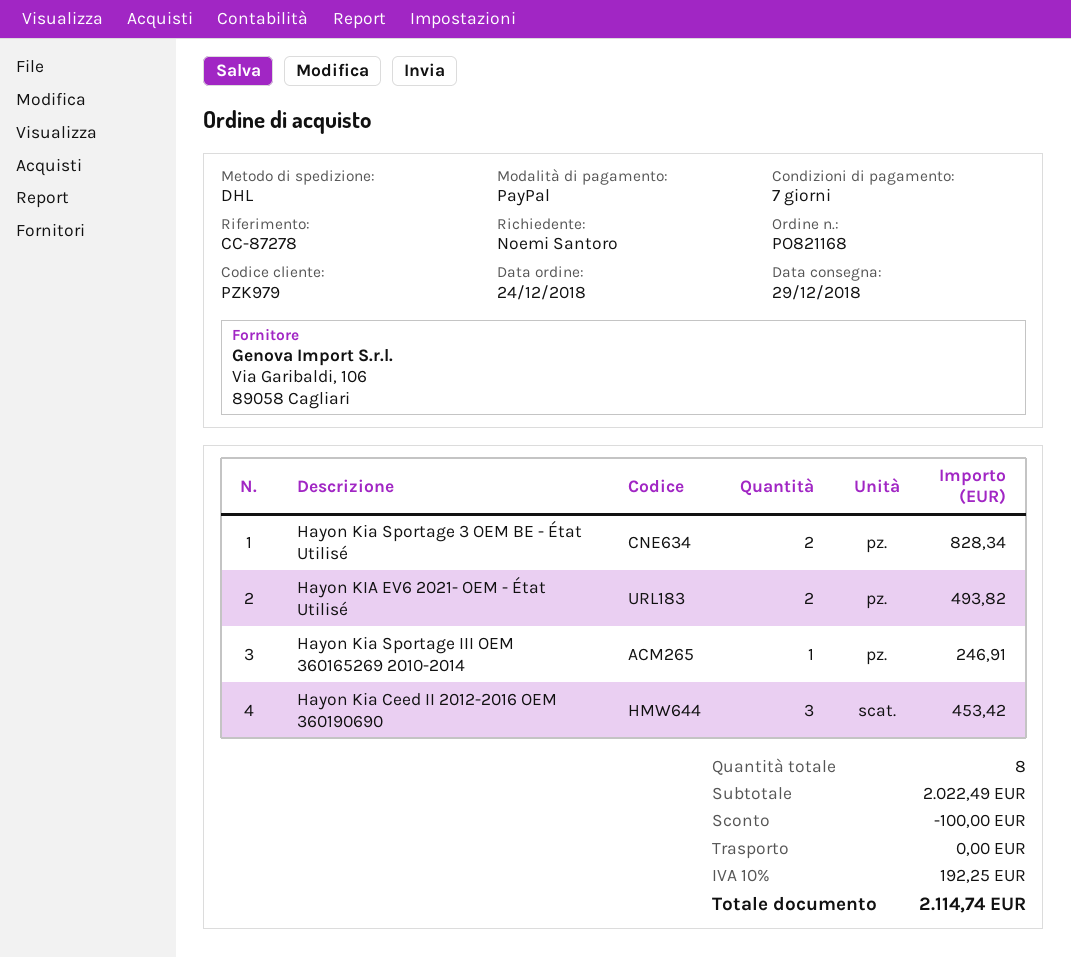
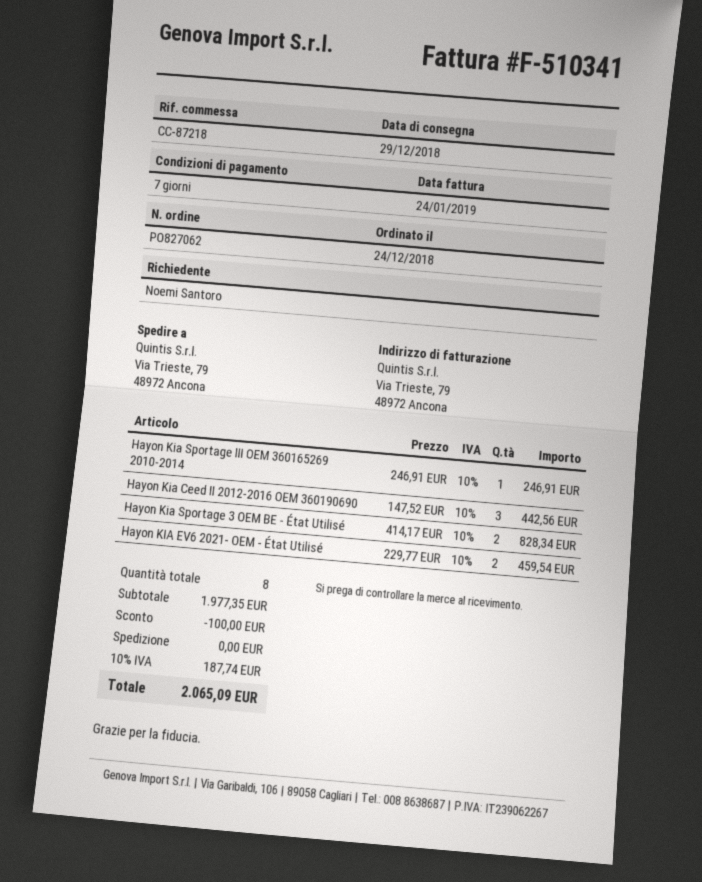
order number: PO821168 -> PO827062
reference: CC-87278 -> CC-87218
Hayon KIA EV6 2021- OEM - État Utilisé: 2 for 493.82 -> 2 for 459.54
Hayon Kia Ceed II 2012-2016 OEM 360190690: 3 for 453.42 -> 3 for 442.56
subtotal: 2022.49 -> 1977.35
tax: 10% = 192.25 -> 10% = 187.74
total: 2114.74 -> 2065.09

